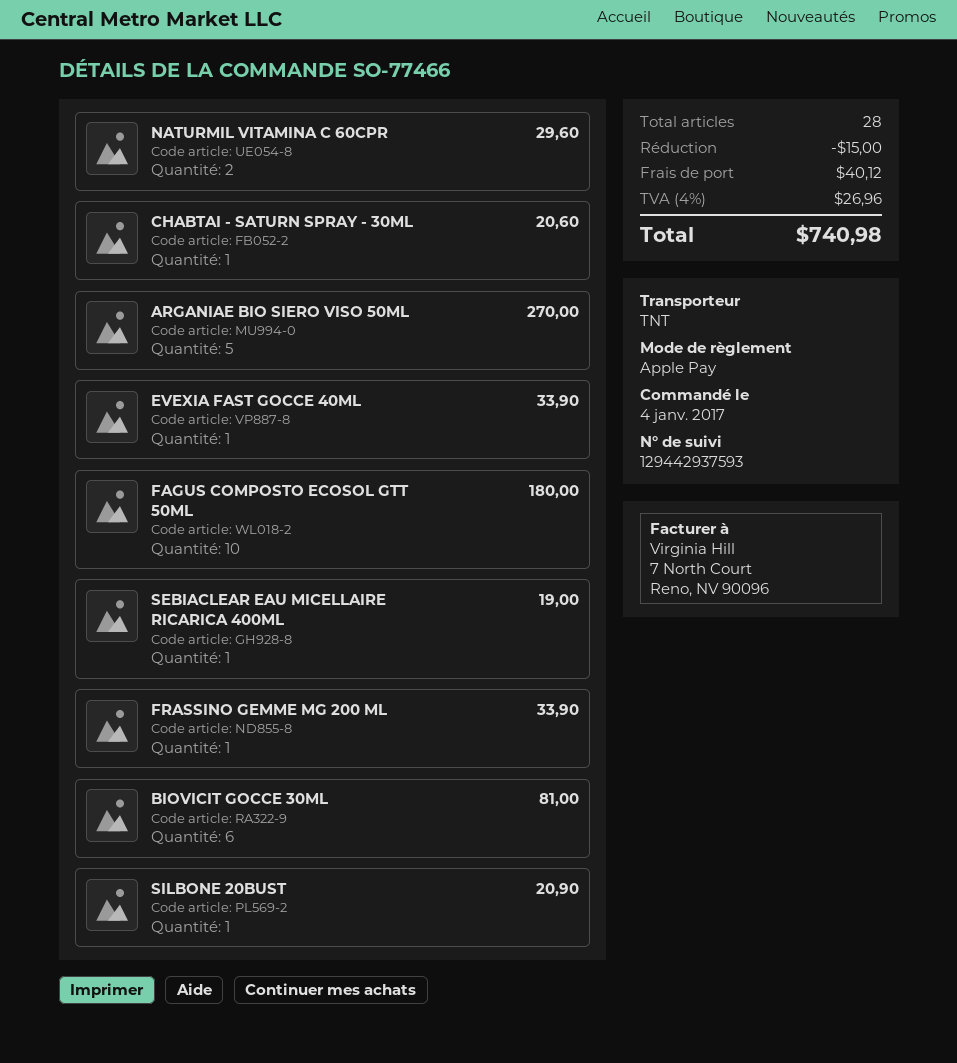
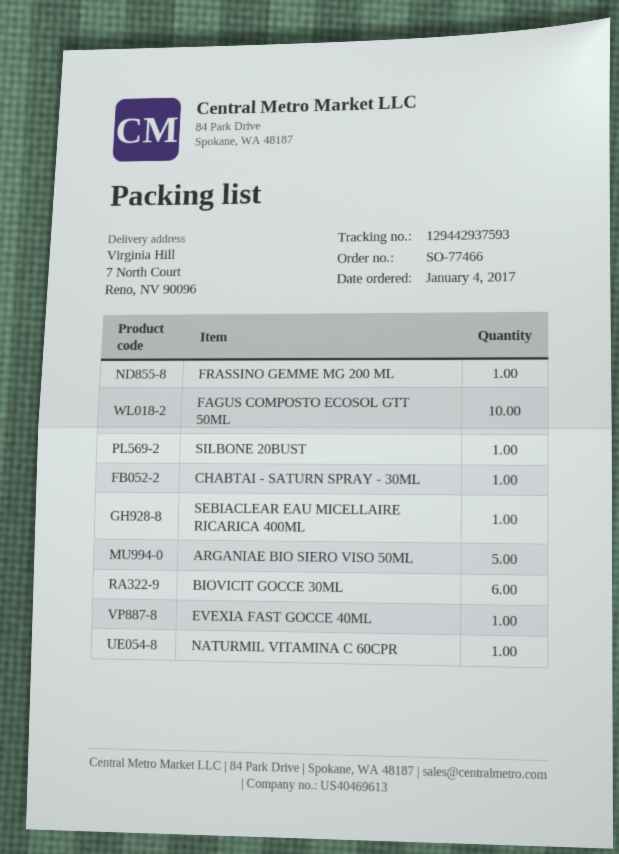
NATURMIL VITAMINA C 60CPR: 2 -> 1

